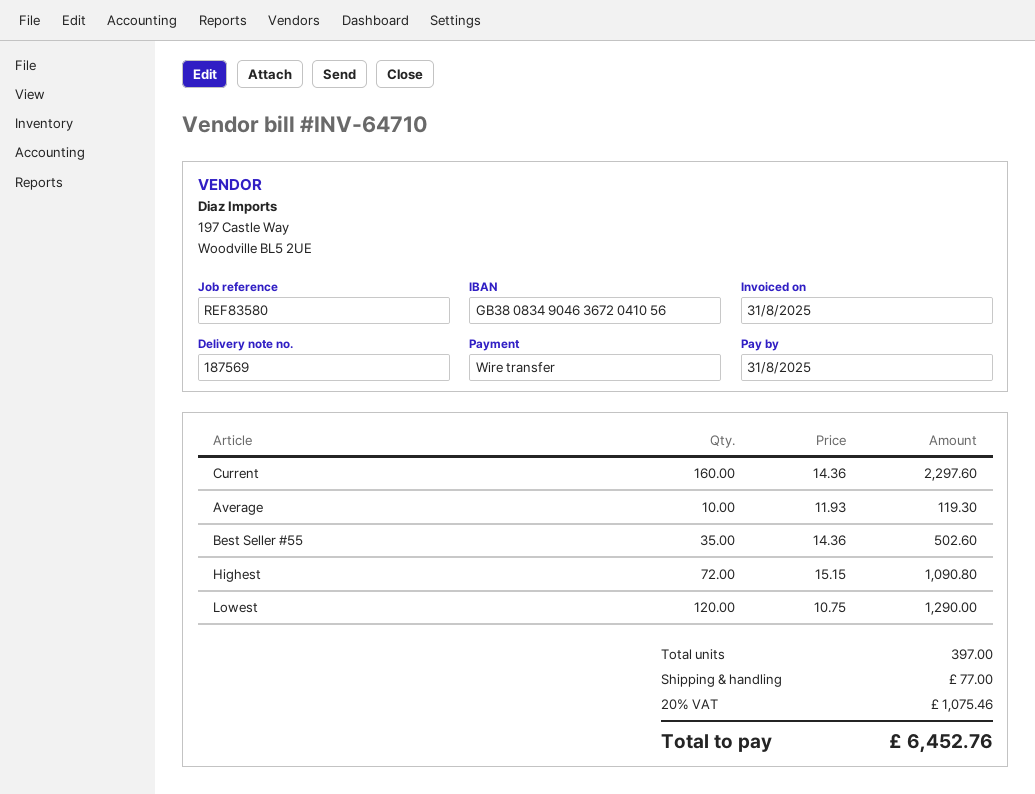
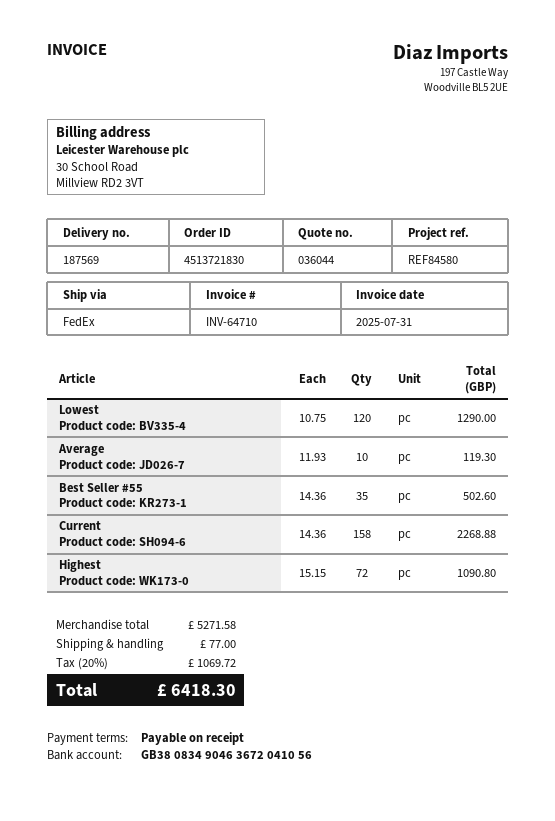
invoice date: 2025-08-31 -> 2025-07-31
reference: REF83580 -> REF84580
Current: 160 x 14.36 = 2297.60 -> 158 x 14.36 = 2268.88
tax: 20% = 1075.46 -> 20% = 1069.72
total: 6452.76 -> 6418.30

